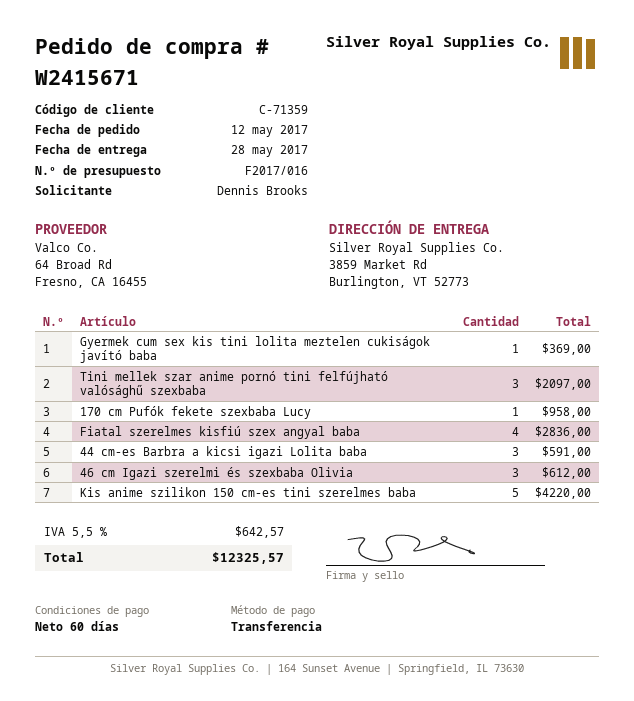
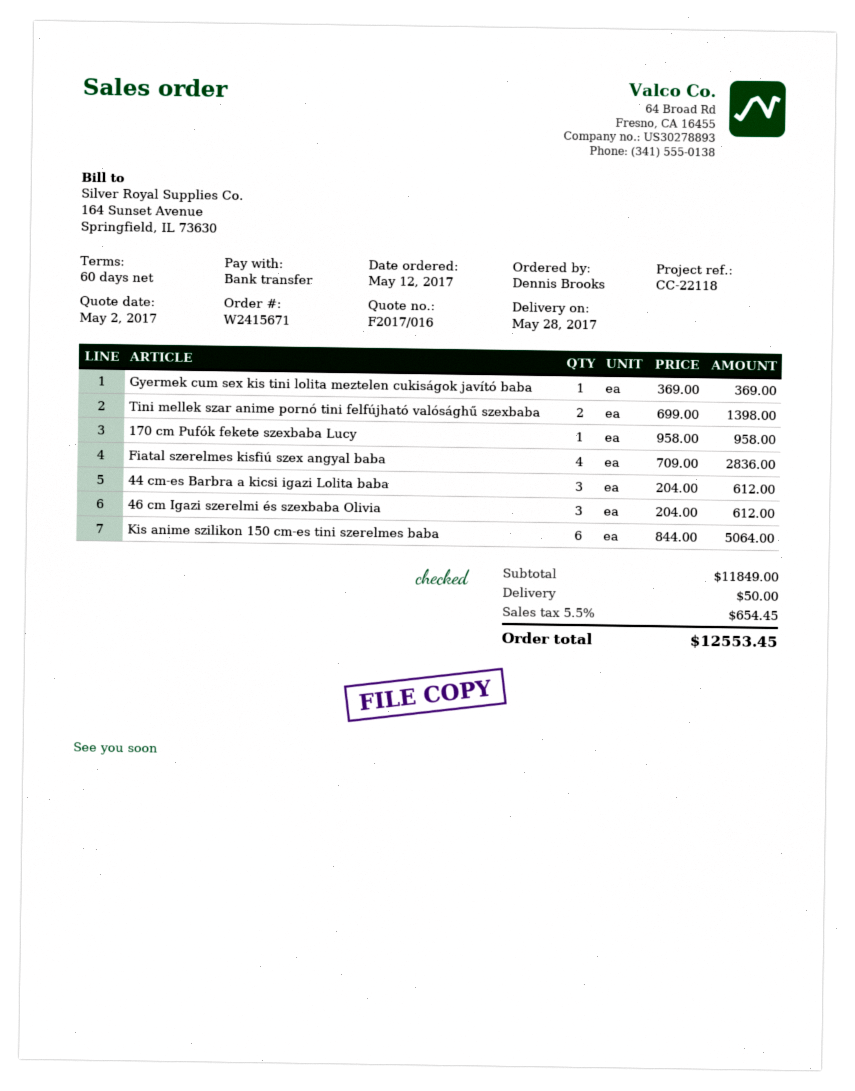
Tini mellek szar anime pornó tini felfújható valósághű szexbaba: 3 for 2097.00 -> 2 for 1398.00
44 cm-es Barbra a kicsi igazi Lolita baba: 3 for 591.00 -> 3 for 612.00
Kis anime szilikon 150 cm-es tini szerelmes baba: 5 for 4220.00 -> 6 for 5064.00
shipping: none -> 50.00
tax: 5.5% = 642.57 -> 5.5% = 654.45
total: 12325.57 -> 12553.45

